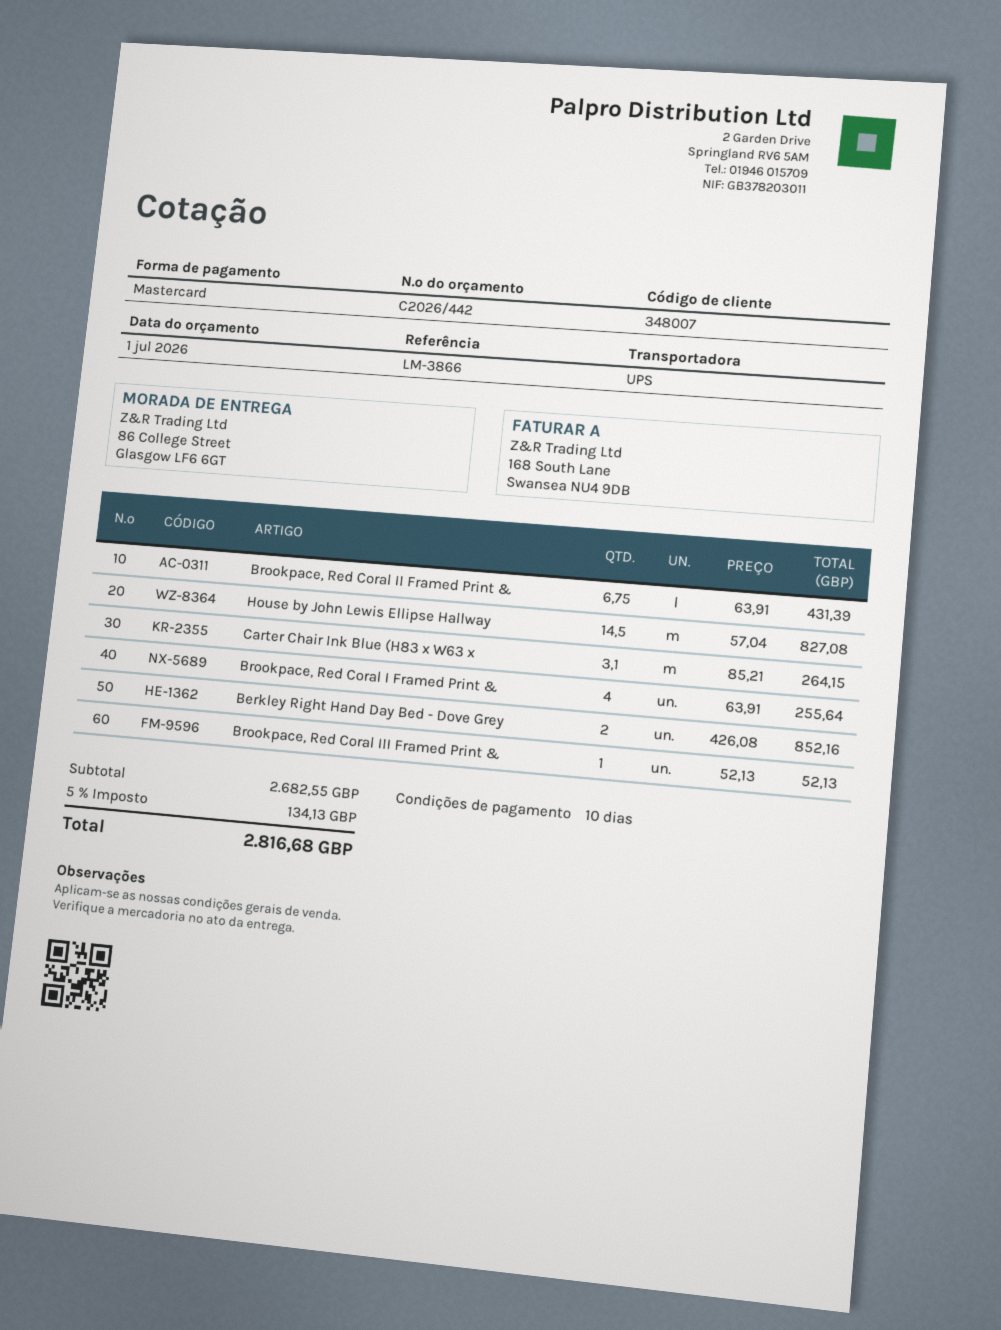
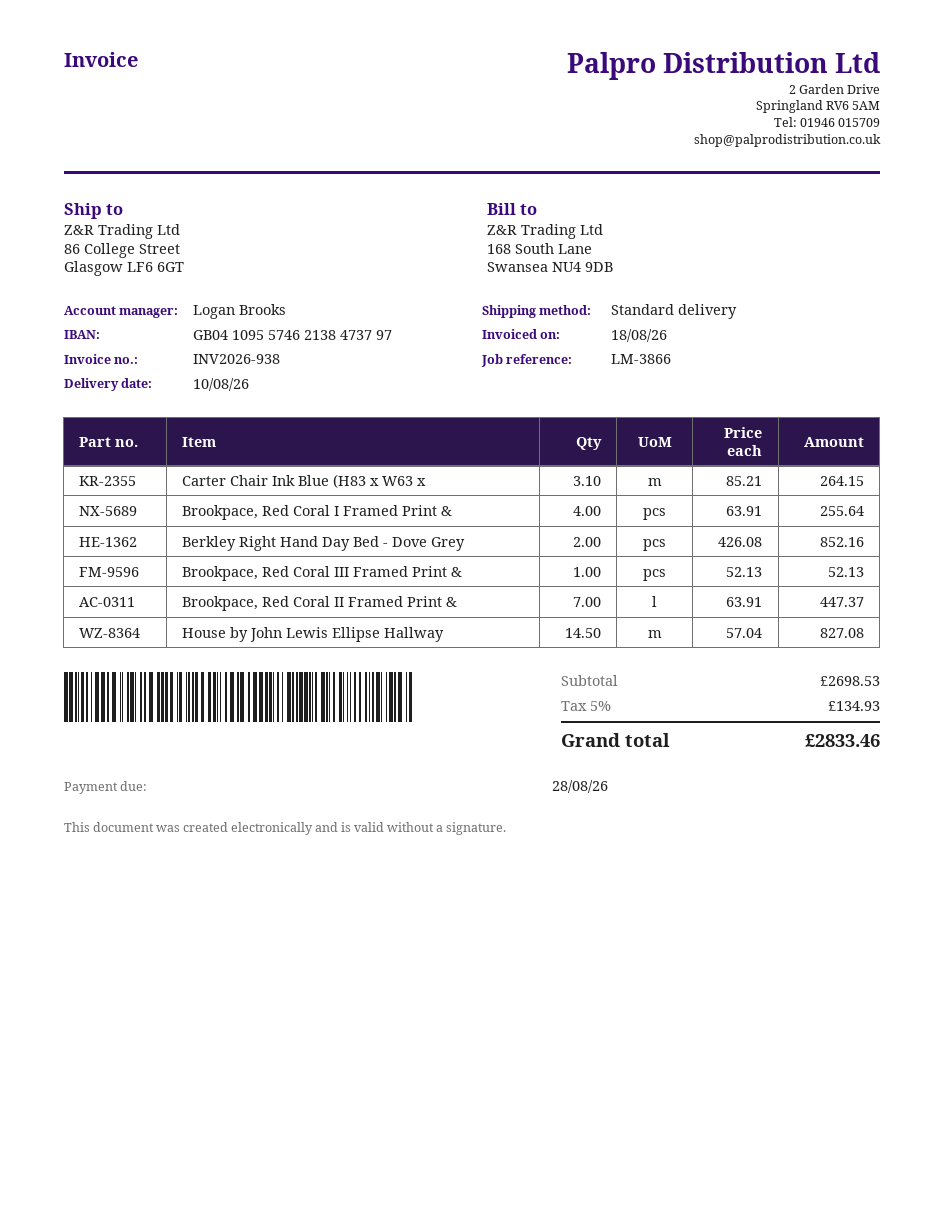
shipping method: UPS -> standard
Brookpace, Red Coral II Framed Print &: 6.75 x 63.91 = 431.39 -> 7 x 63.91 = 447.37
subtotal: 2682.55 -> 2698.53
tax: 5% = 134.13 -> 5% = 134.93
total: 2816.68 -> 2833.46

